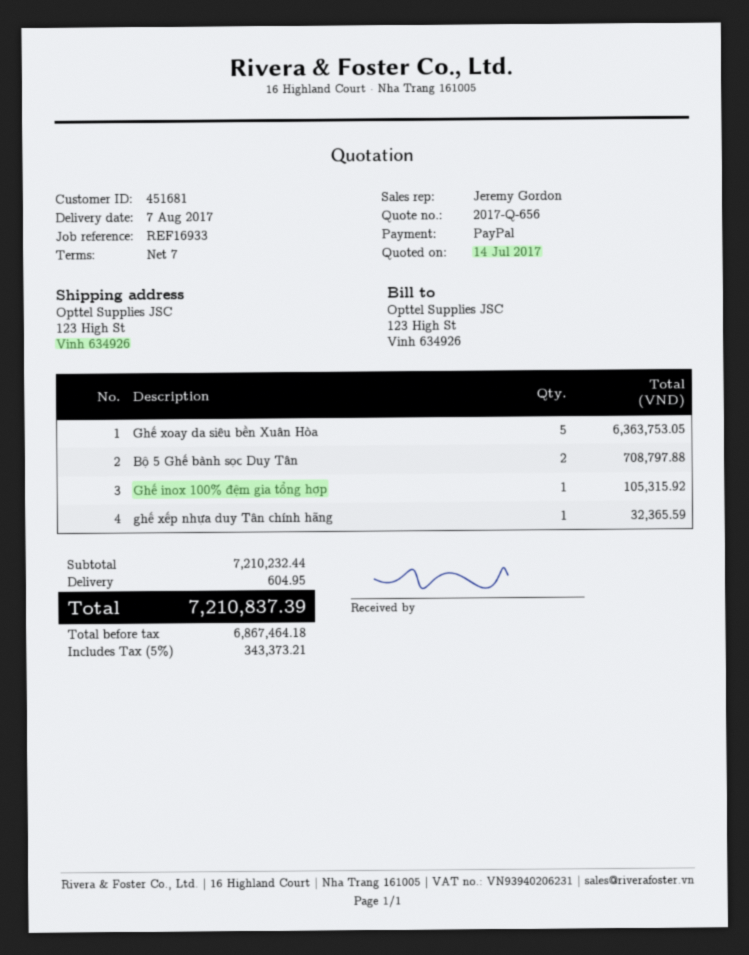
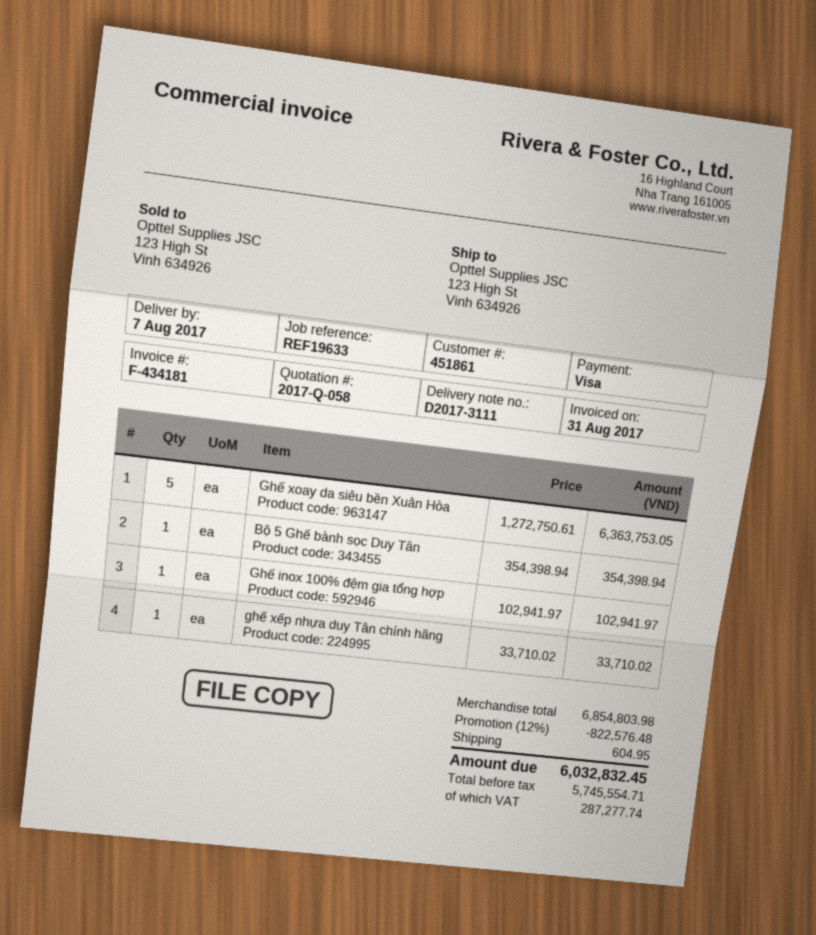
quote number: 2017-Q-656 -> 2017-Q-058
customer number: 451681 -> 451861
reference: REF16933 -> REF19633
payment method: PayPal -> Visa
Bộ 5 Ghế bành sọc Duy Tân: 2 for 708797.88 -> 1 for 354398.94
Ghế inox 100% đệm gia tổng hợp: 1 for 105315.92 -> 1 for 102941.97
ghế xếp nhựa duy Tân chính hãng: 1 for 32365.59 -> 1 for 33710.02
subtotal: 7210232.44 -> 6854803.98
discount: none -> 12% = 822576.48
net: 6867464.18 -> 5745554.71
tax: 343373.21 -> 287277.74
total: 7210837.39 -> 6032832.45

